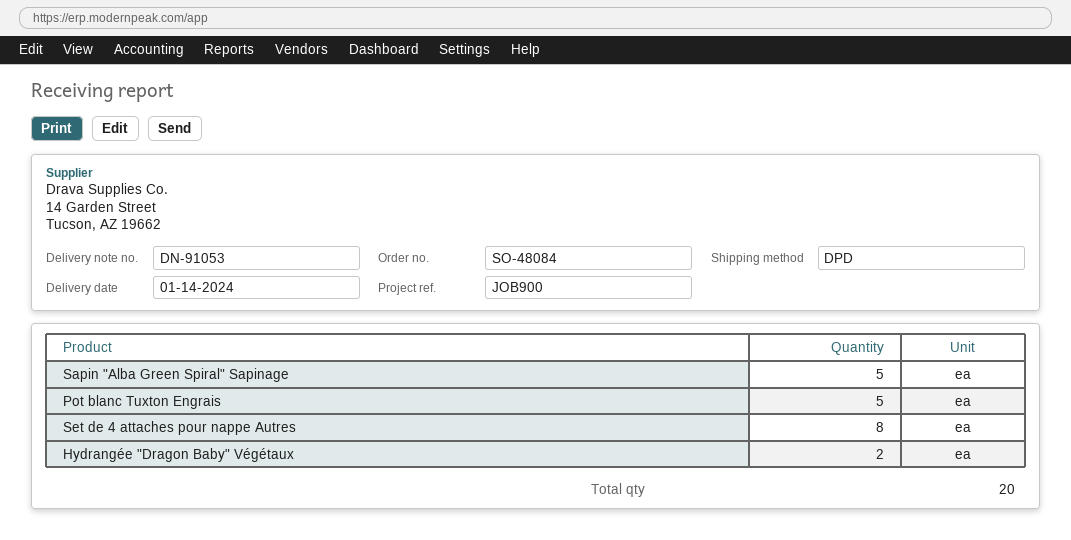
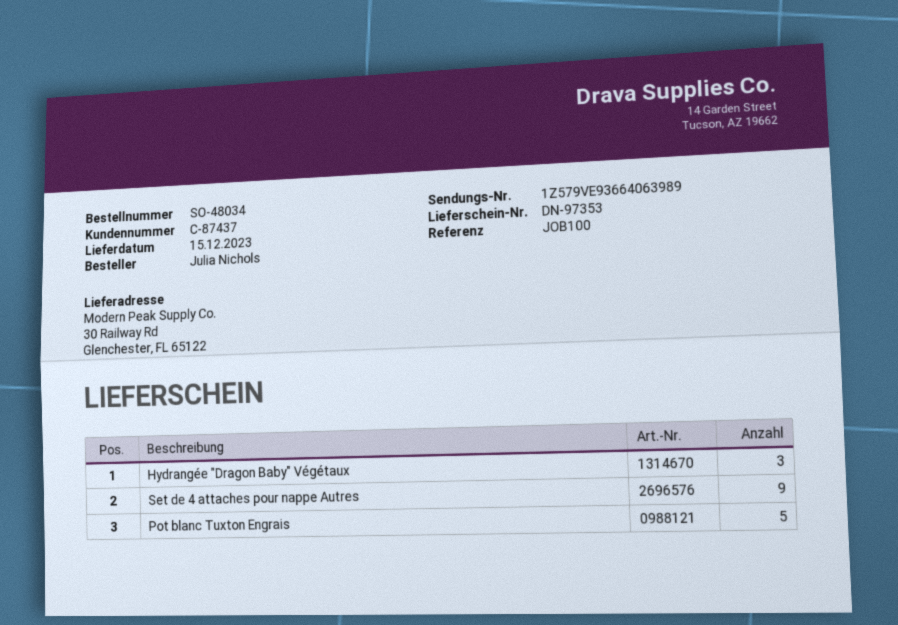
order number: SO-48084 -> SO-48034
delivery note number: DN-91053 -> DN-97353
delivery date: 2024-01-14 -> 2023-12-15
reference: JOB900 -> JOB100
Sapin "Alba Green Spiral" Sapinage: 5 -> none
Set de 4 attaches pour nappe Autres: 8 -> 9
Hydrangée "Dragon Baby" Végétaux: 2 -> 3

